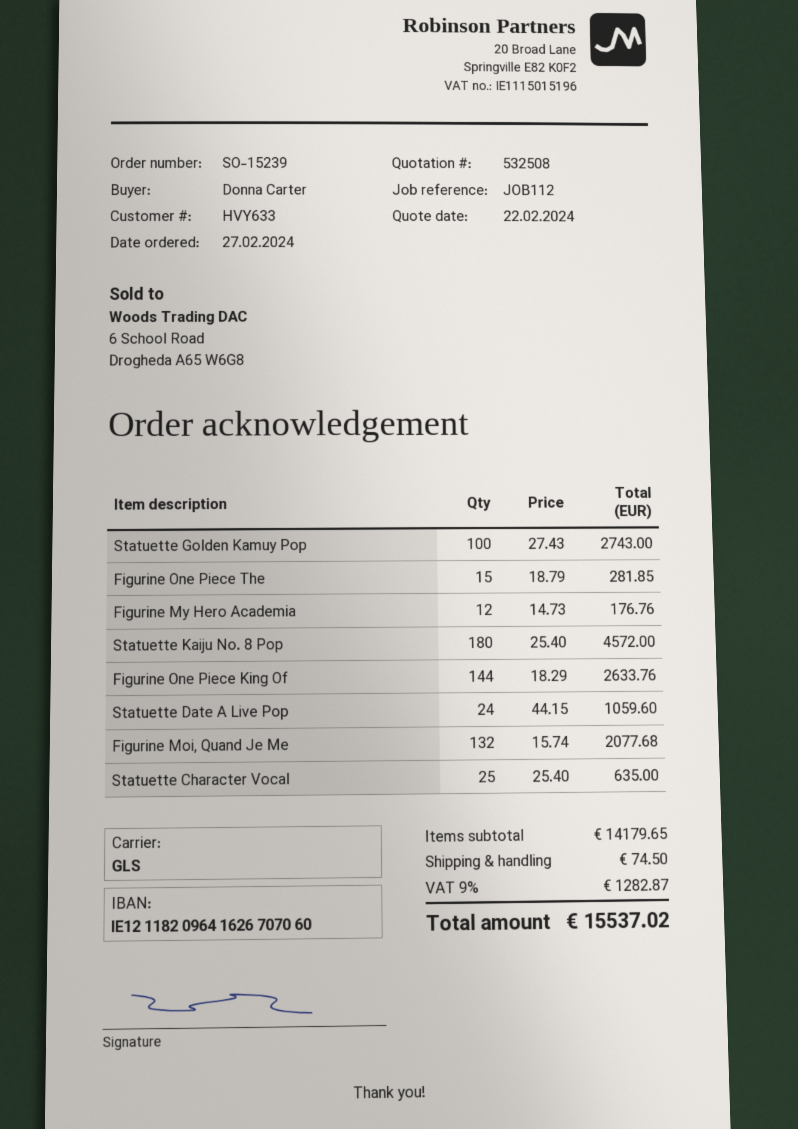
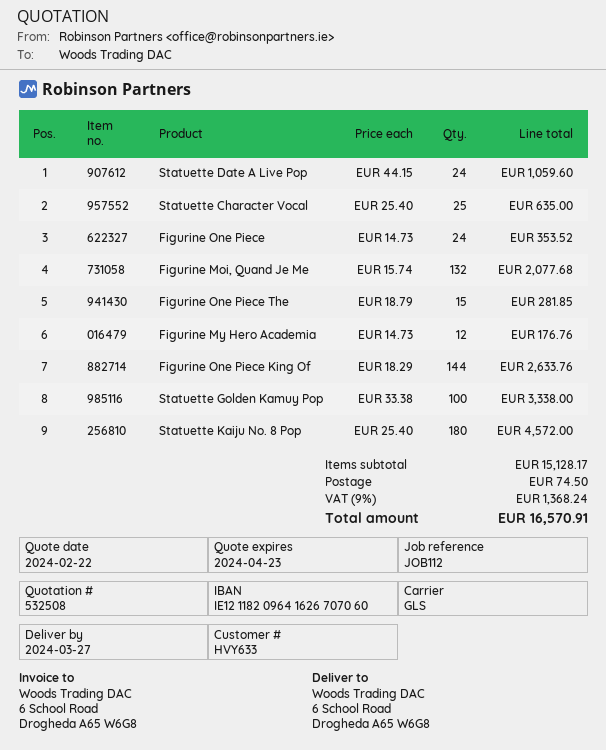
Statuette Golden Kamuy Pop: 100 x 27.43 = 2743.00 -> 100 x 33.38 = 3338.00
Figurine One Piece: none -> 24 x 14.73 = 353.52
subtotal: 14179.65 -> 15128.17
tax: 9% = 1282.87 -> 9% = 1368.24
total: 15537.02 -> 16570.91

